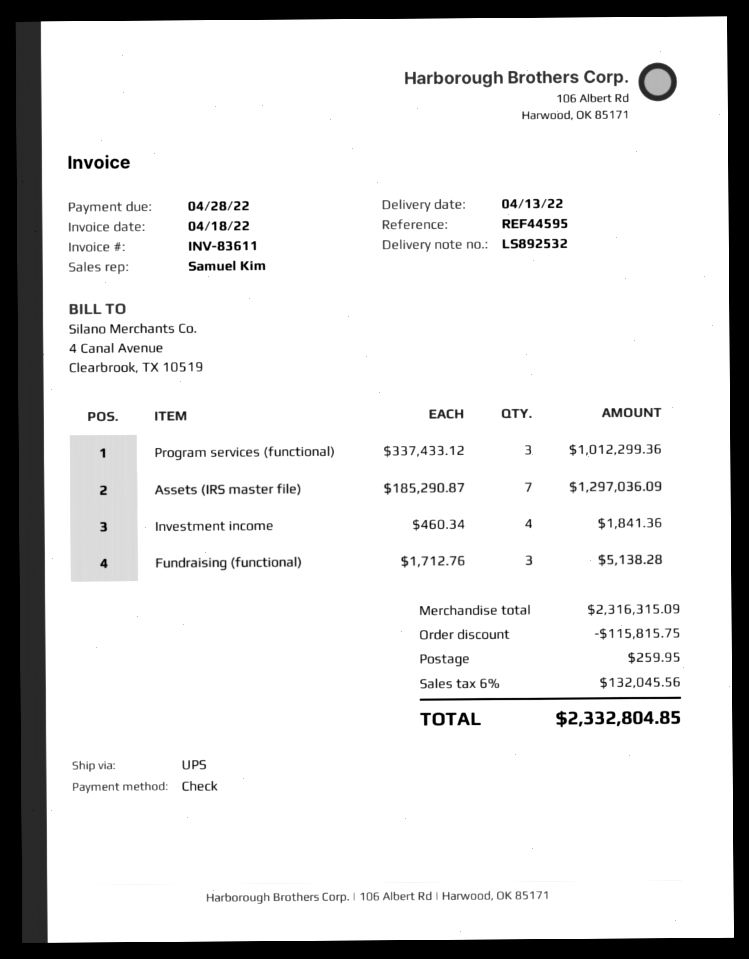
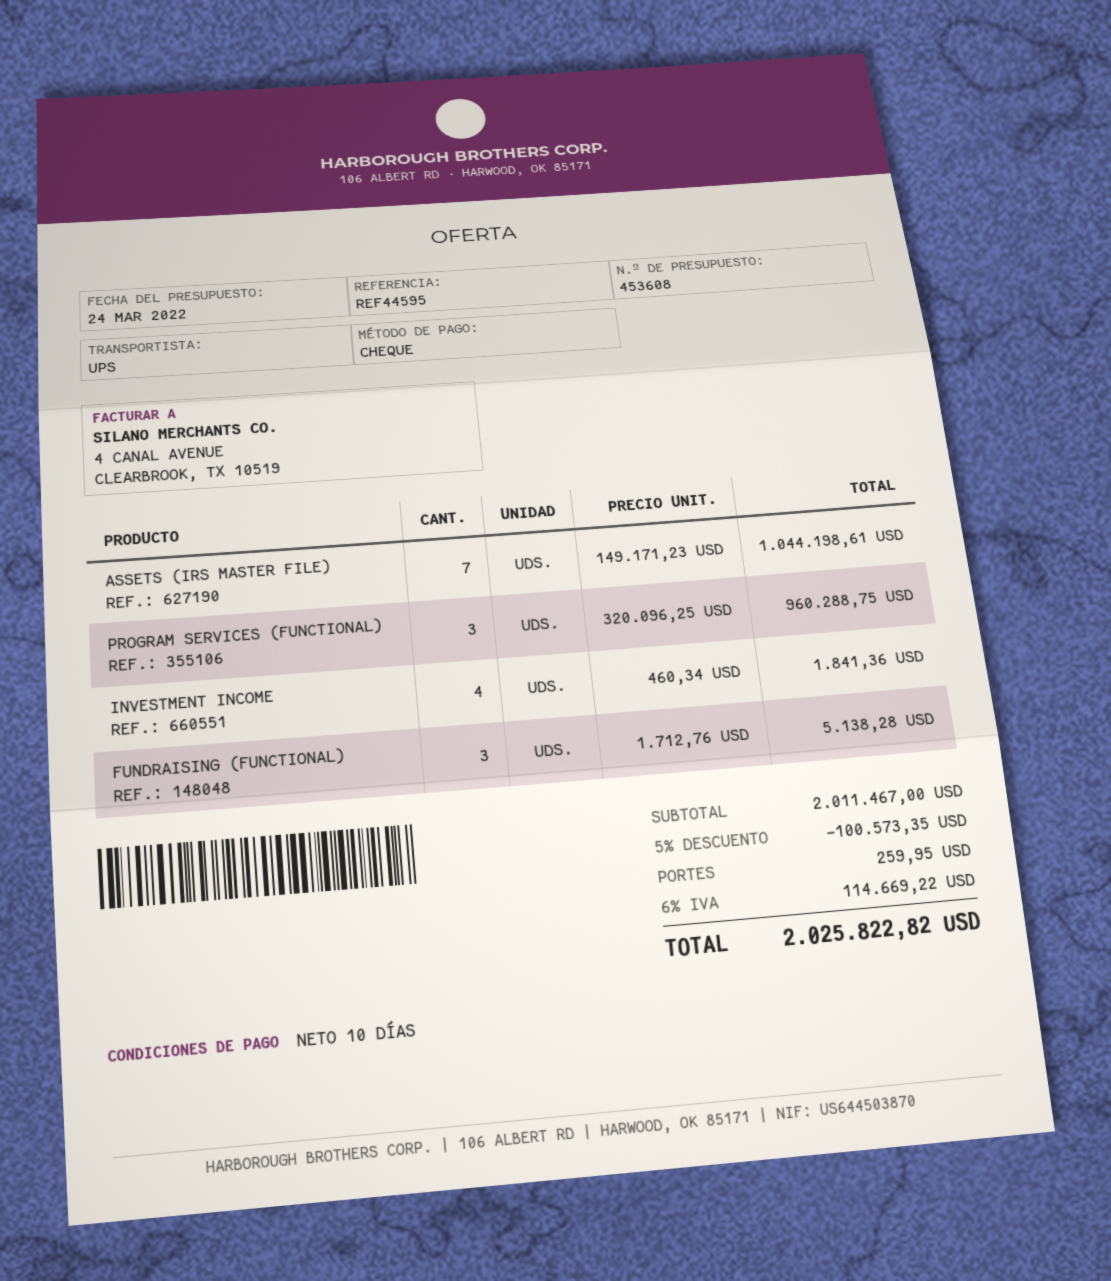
Program services (functional): 3 x 337433.12 = 1012299.36 -> 3 x 320096.25 = 960288.75
Assets (IRS master file): 7 x 185290.87 = 1297036.09 -> 7 x 149171.23 = 1044198.61
subtotal: 2316315.09 -> 2011467.00
discount: 115815.75 -> 100573.35
tax: 6% = 132045.56 -> 6% = 114669.22
total: 2332804.85 -> 2025822.82

